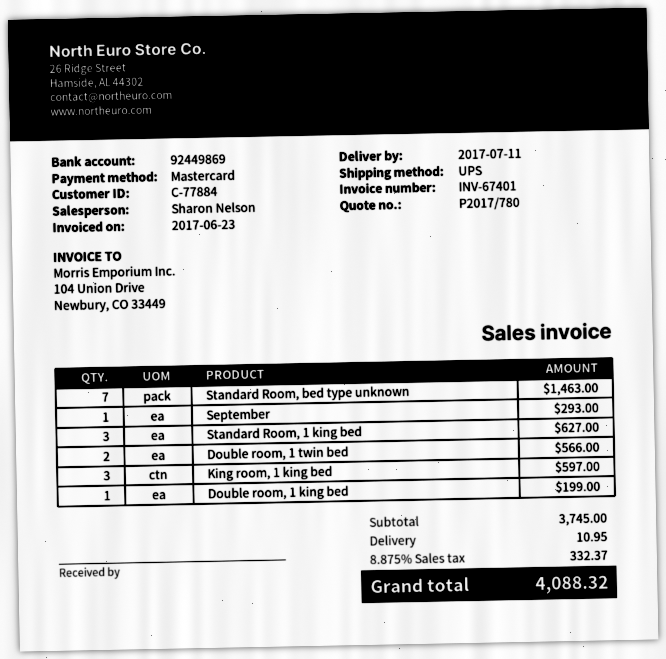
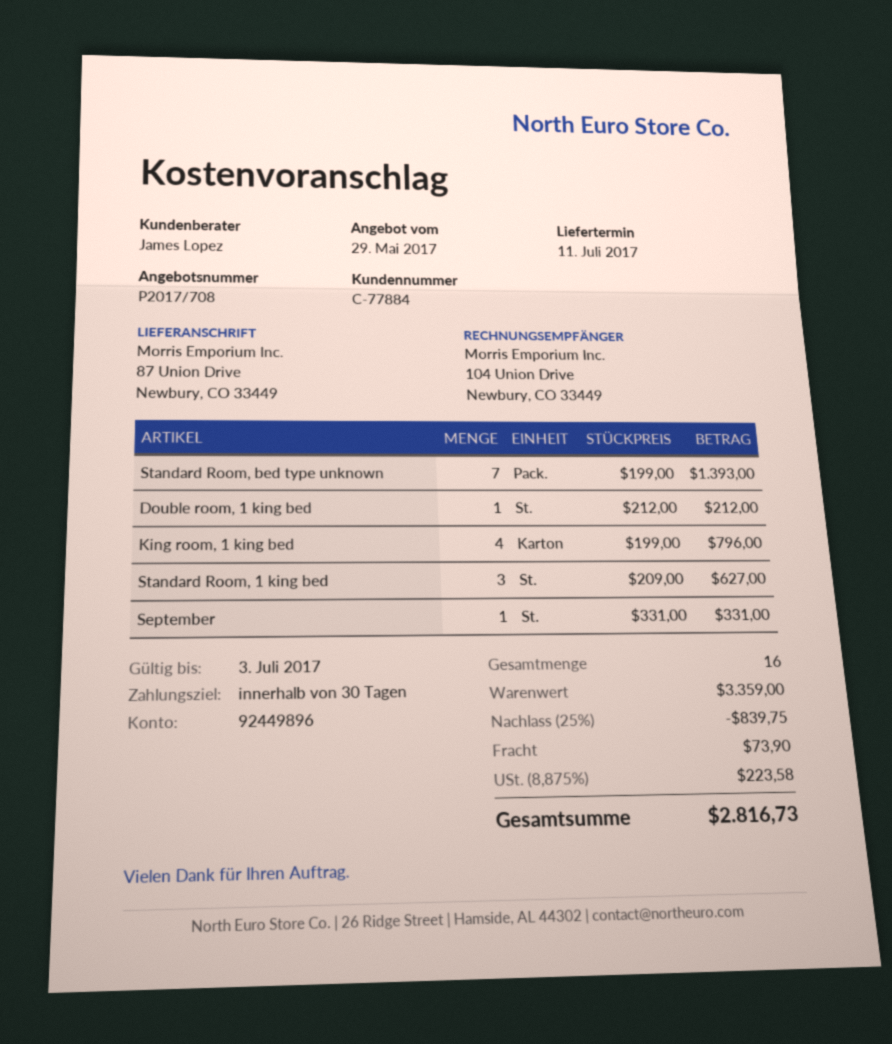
quote number: P2017/780 -> P2017/708
sales rep: Sharon Nelson -> James Lopez
bank account: 92449869 -> 92449896
Standard Room, bed type unknown: 7 for 1463.00 -> 7 for 1393.00
September: 1 for 293.00 -> 1 for 331.00
Double room, 1 twin bed: 2 for 566.00 -> none
King room, 1 king bed: 3 for 597.00 -> 4 for 796.00
Double room, 1 king bed: 1 for 199.00 -> 1 for 212.00
subtotal: 3745.00 -> 3359.00
discount: none -> 25% = 839.75
shipping: 10.95 -> 73.90
tax: 8.875% = 332.37 -> 8.875% = 223.58
total: 4088.32 -> 2816.73

